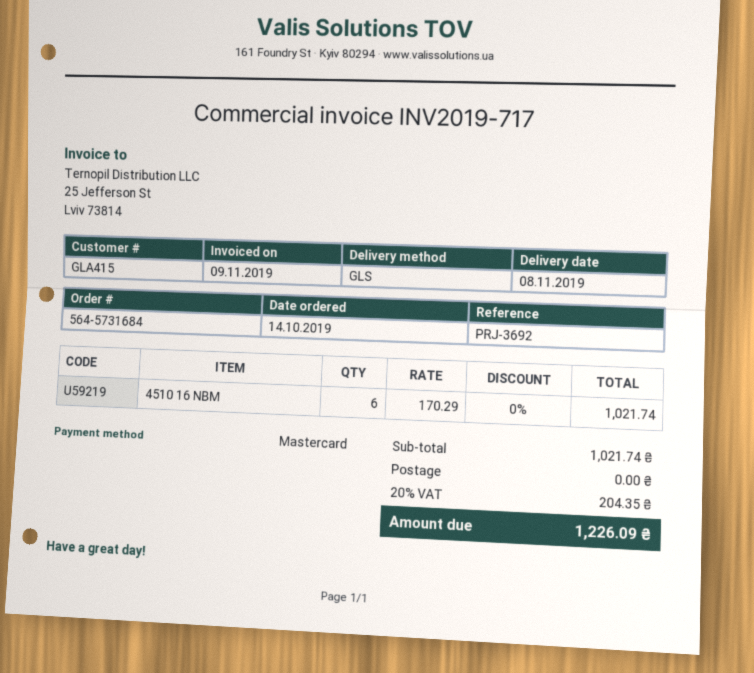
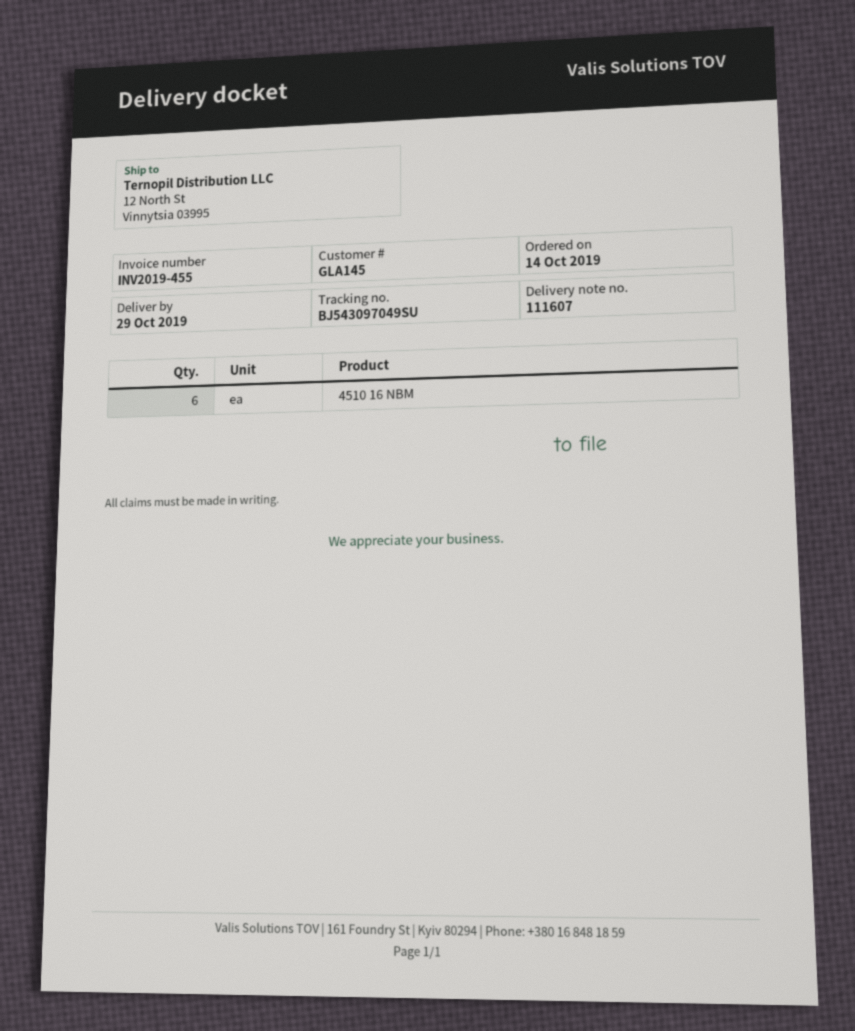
delivery date: 2019-11-08 -> 2019-10-29
invoice number: INV2019-717 -> INV2019-455
customer number: GLA415 -> GLA145

